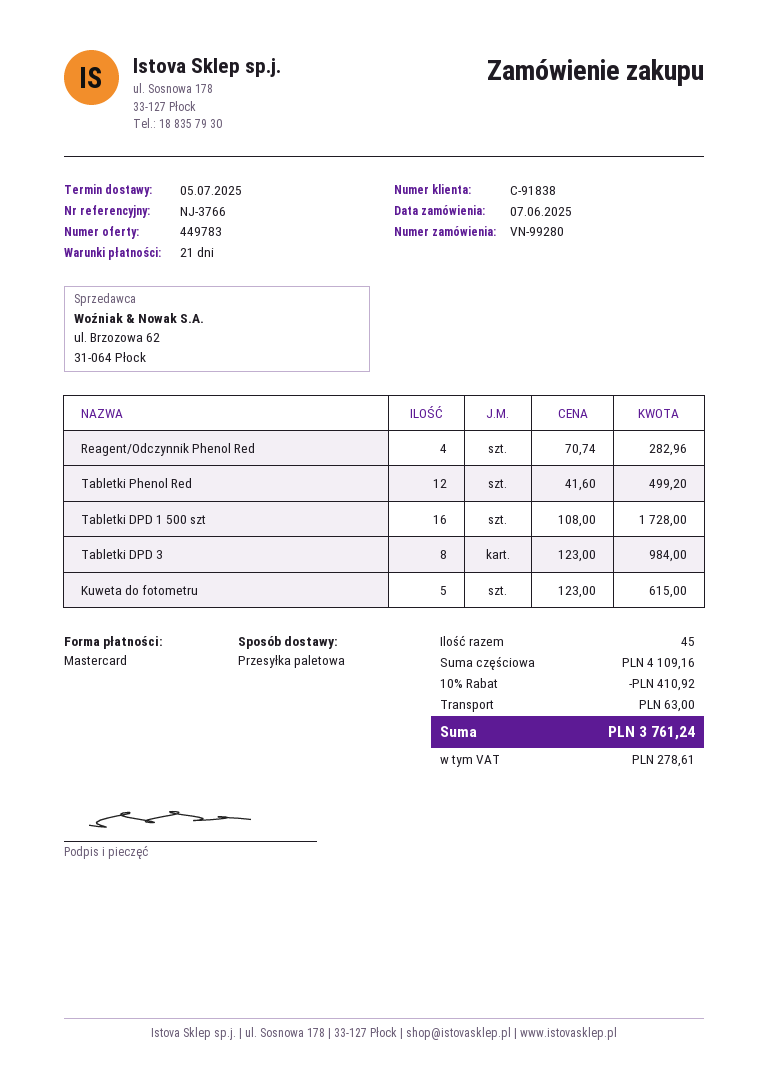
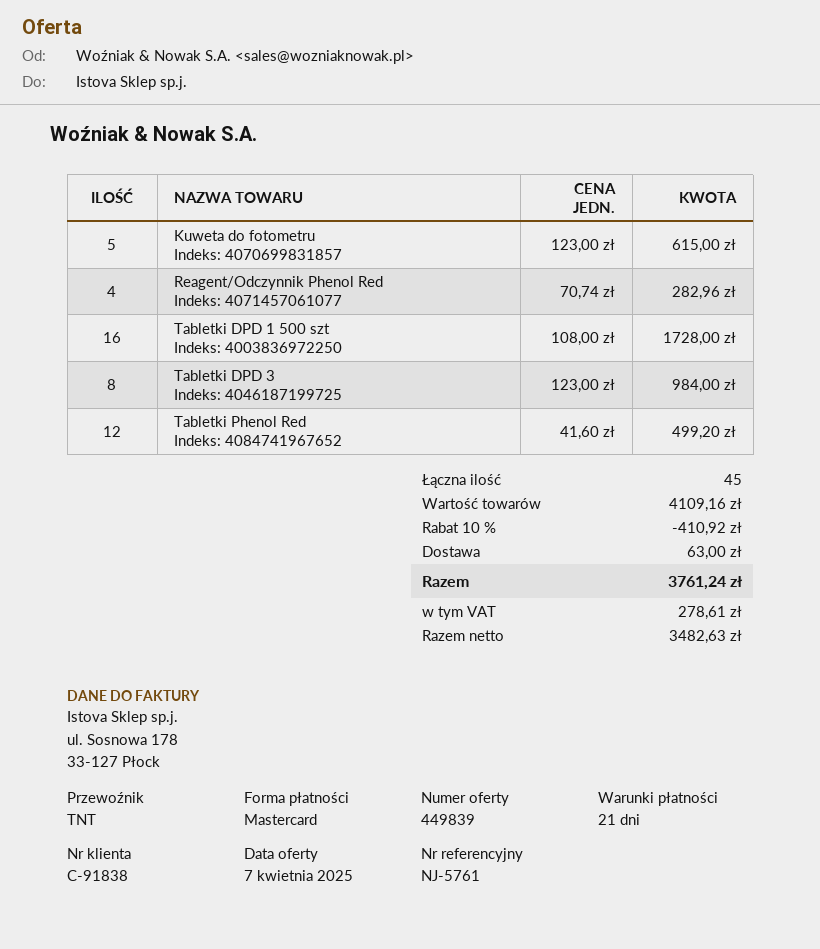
quote number: 449783 -> 449839
reference: NJ-3766 -> NJ-5761
shipping method: pallet freight -> TNT

